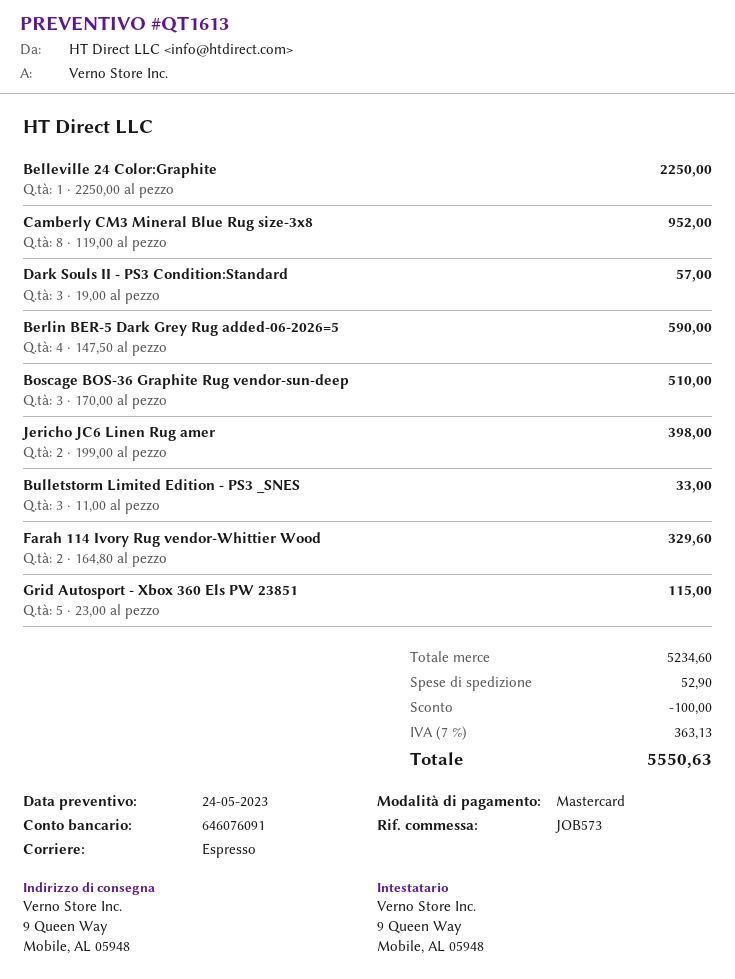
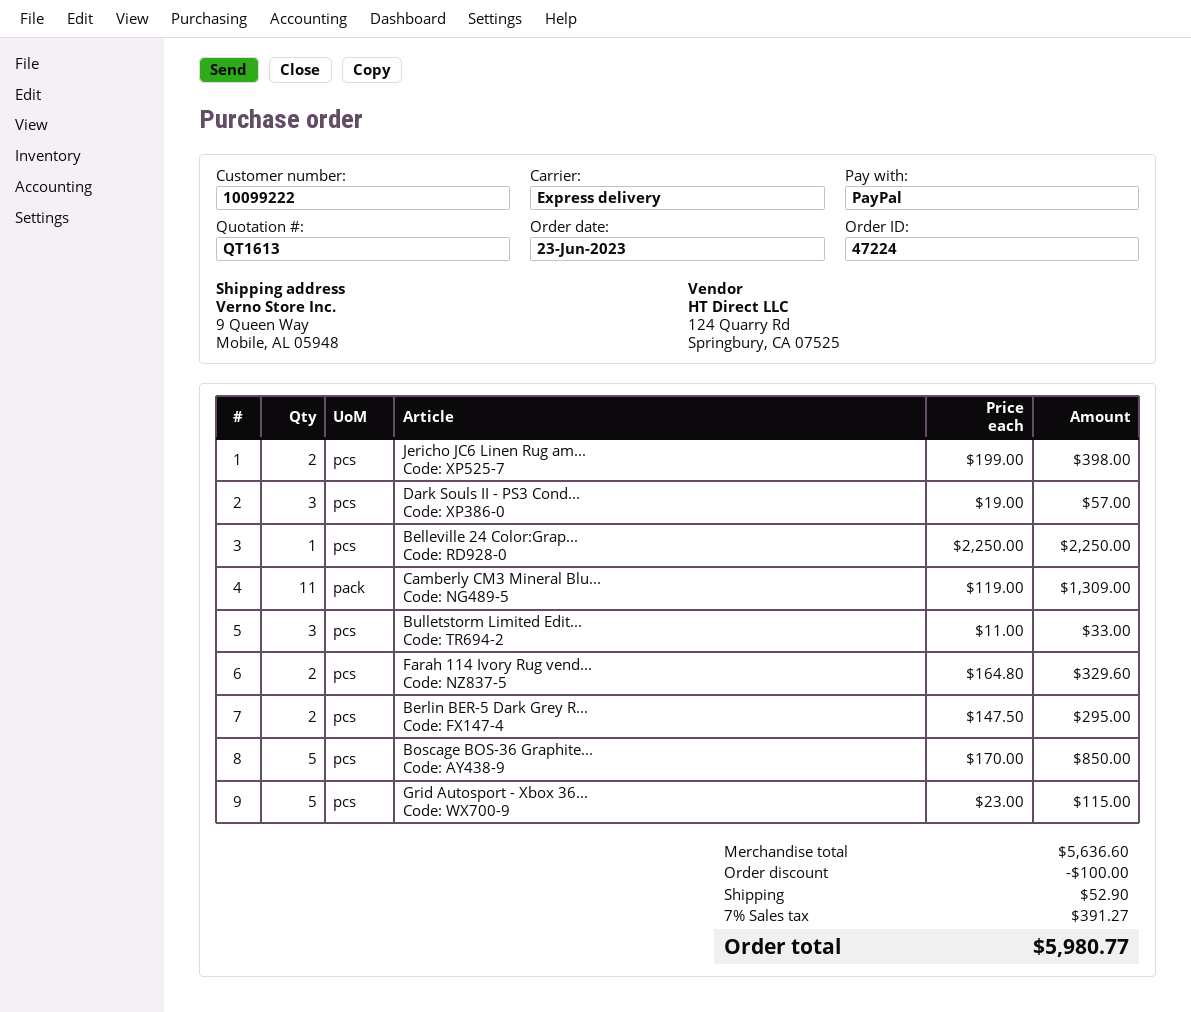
payment method: Mastercard -> PayPal
Camberly CM3 Mineral Blue Rug size-3x8: 8 x 119.00 = 952.00 -> 11 x 119.00 = 1309.00
Berlin BER-5 Dark Grey Rug added-06-2026=5: 4 x 147.50 = 590.00 -> 2 x 147.50 = 295.00
Boscage BOS-36 Graphite Rug vendor-sun-deep: 3 x 170.00 = 510.00 -> 5 x 170.00 = 850.00
subtotal: 5234.60 -> 5636.60
tax: 7% = 363.13 -> 7% = 391.27
total: 5550.63 -> 5980.77

